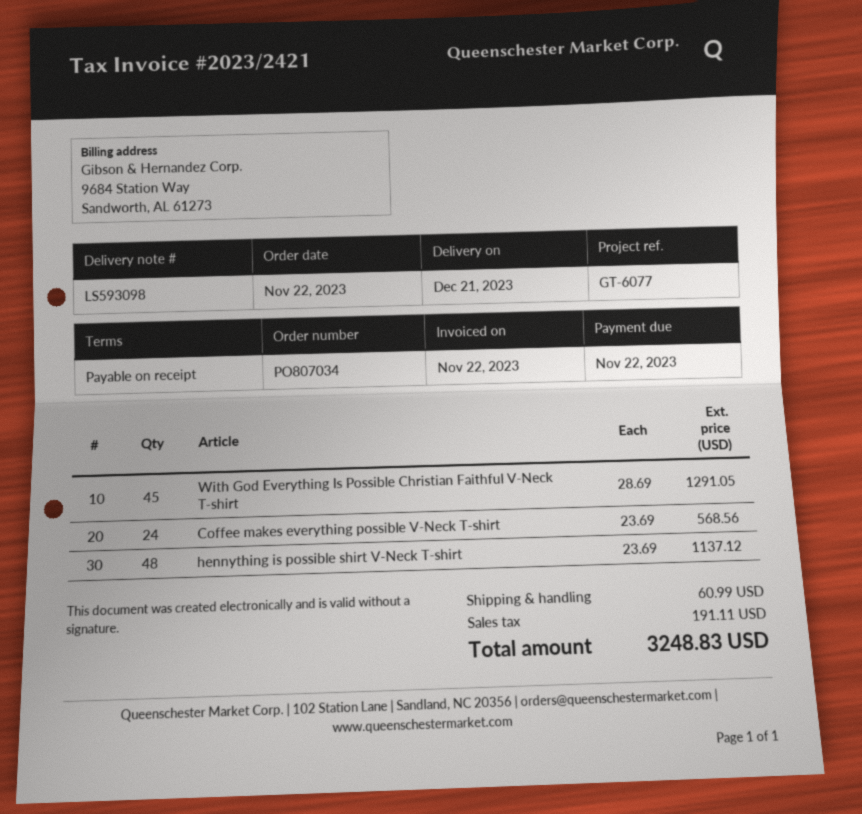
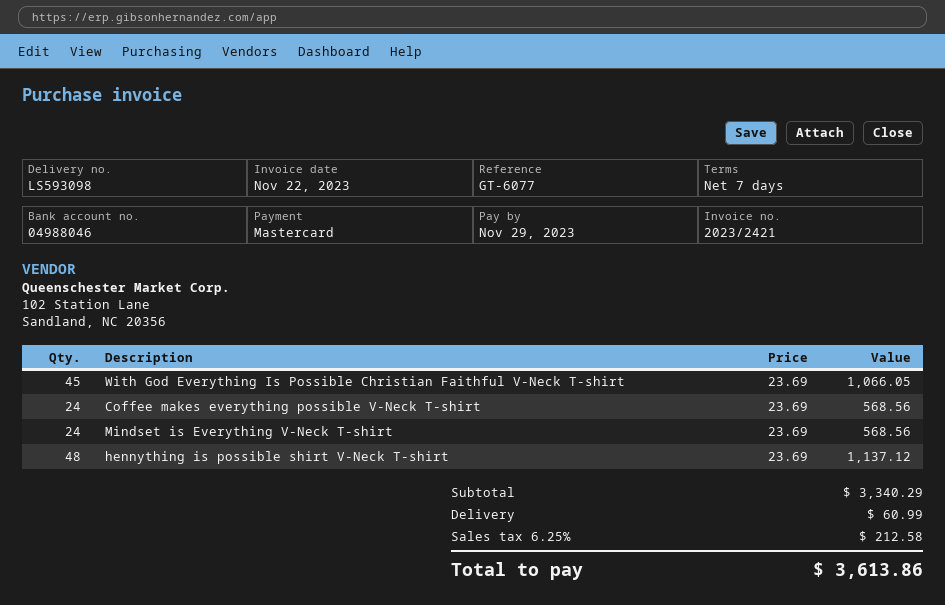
payment terms: on receipt -> 7 days
due date: 2023-11-22 -> 2023-11-29
With God Everything Is Possible Christian Faithful V-Neck T-shirt: 45 x 28.69 = 1291.05 -> 45 x 23.69 = 1066.05
Mindset is Everything V-Neck T-shirt: none -> 24 x 23.69 = 568.56
tax: 191.11 -> 212.58
total: 3248.83 -> 3613.86

